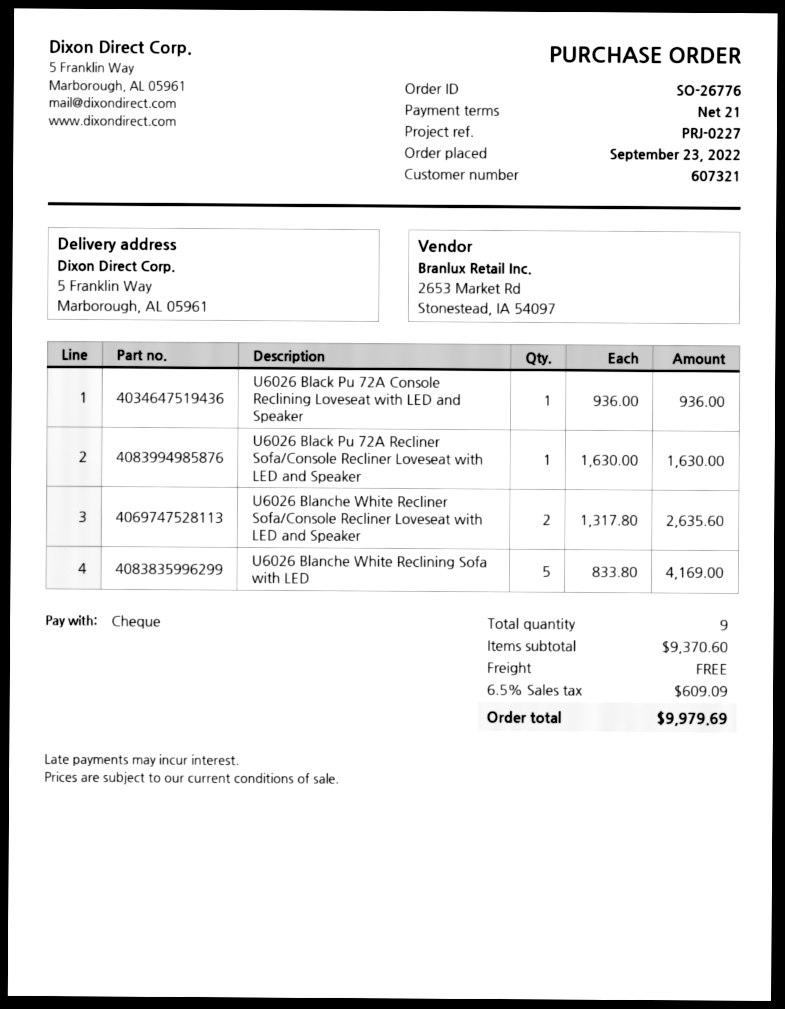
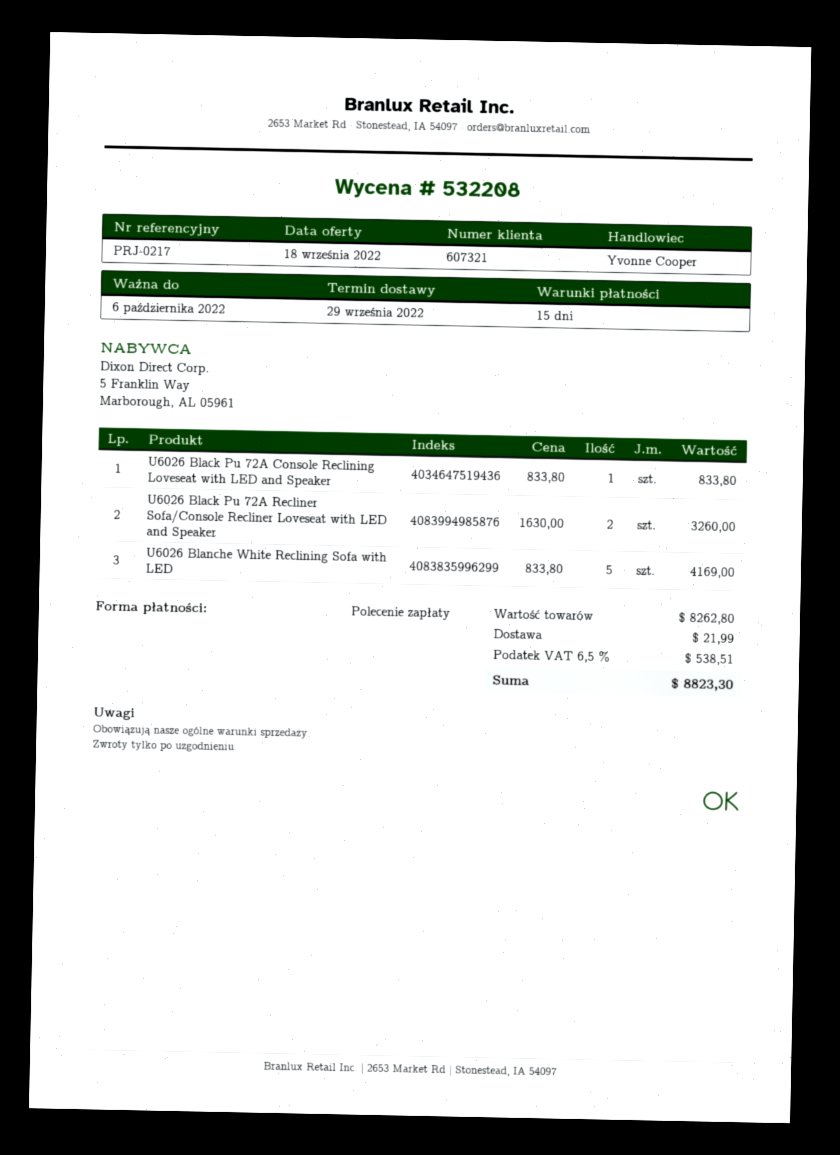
payment terms: 21 days -> 15 days
reference: PRJ-0227 -> PRJ-0217
payment method: cheque -> direct debit
U6026 Black Pu 72A Console Reclining Loveseat with LED and Speaker: 1 x 936.00 = 936.00 -> 1 x 833.80 = 833.80
U6026 Black Pu 72A Recliner Sofa/Console Recliner Loveseat with LED and Speaker: 1 x 1630.00 = 1630.00 -> 2 x 1630.00 = 3260.00
U6026 Blanche White Recliner Sofa/Console Recliner Loveseat with LED and Speaker: 2 x 1317.80 = 2635.60 -> none
subtotal: 9370.60 -> 8262.80
shipping: 0.00 -> 21.99
tax: 6.5% = 609.09 -> 6.5% = 538.51
total: 9979.69 -> 8823.30

